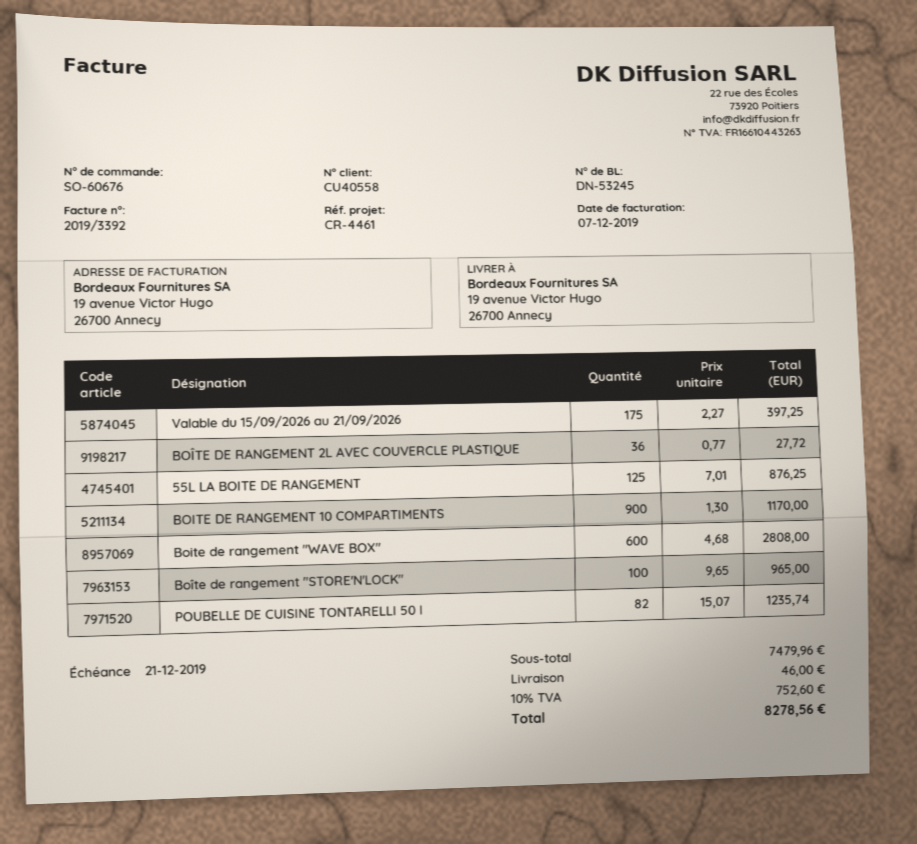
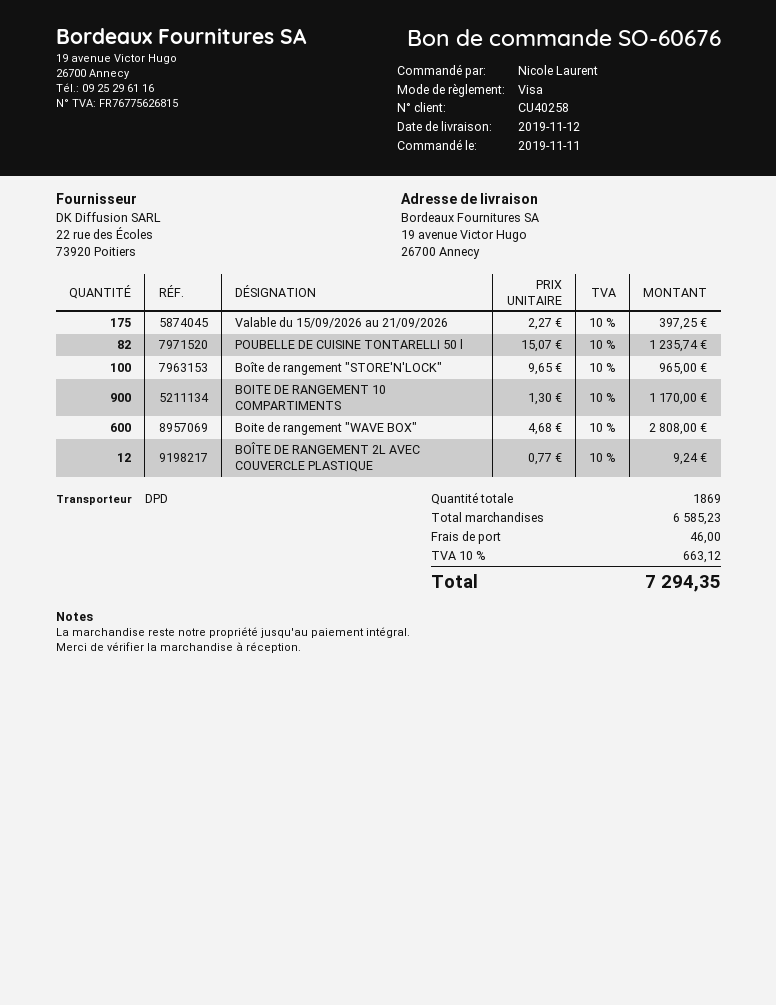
customer number: CU40558 -> CU40258
BOÎTE DE RANGEMENT 2L AVEC COUVERCLE PLASTIQUE: 36 x 0.77 = 27.72 -> 12 x 0.77 = 9.24
55L LA BOITE DE RANGEMENT: 125 x 7.01 = 876.25 -> none
subtotal: 7479.96 -> 6585.23
tax: 10% = 752.60 -> 10% = 663.12
total: 8278.56 -> 7294.35

